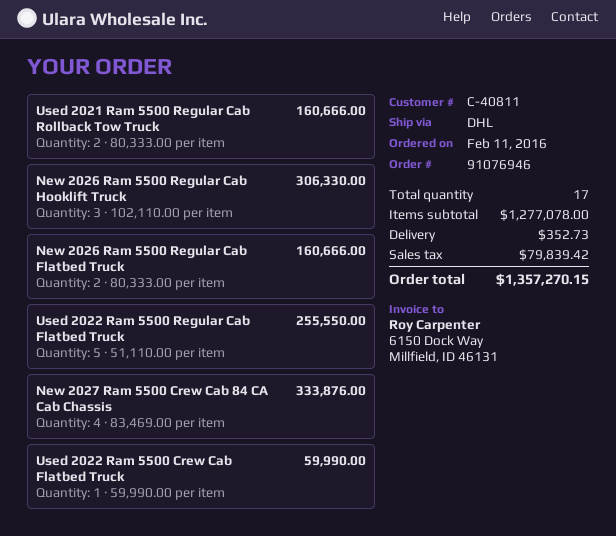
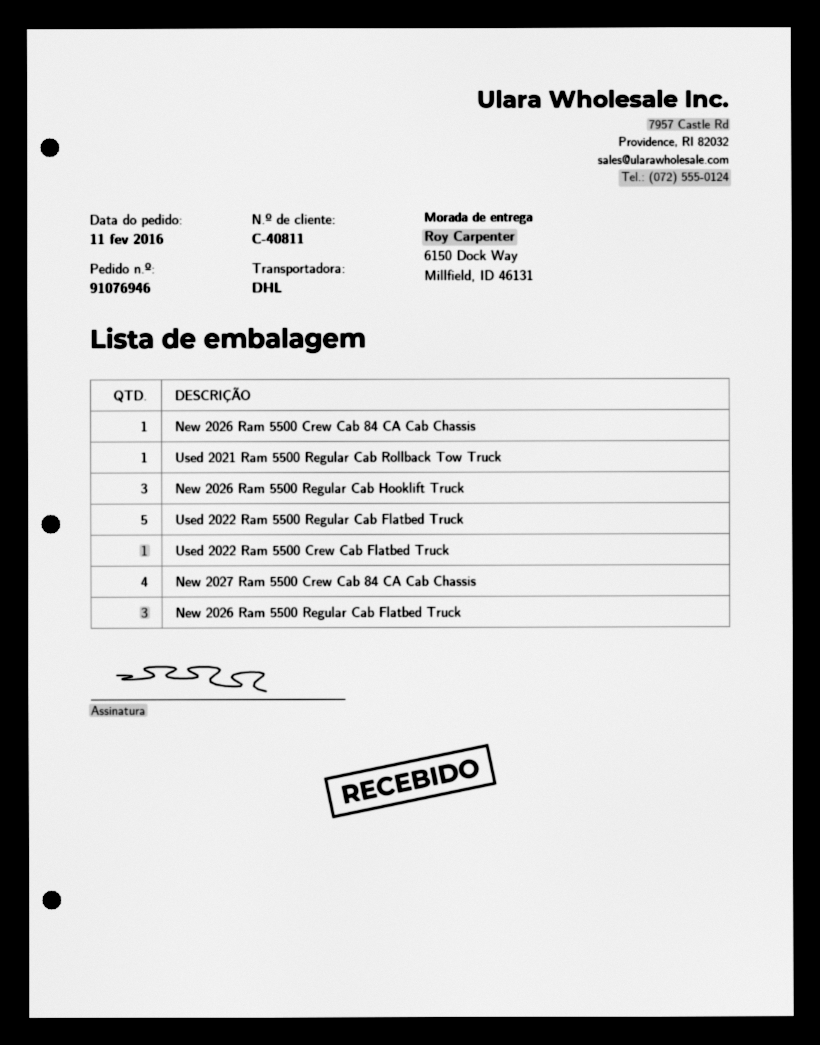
Used 2021 Ram 5500 Regular Cab Rollback Tow Truck: 2 -> 1
New 2026 Ram 5500 Regular Cab Flatbed Truck: 2 -> 3
New 2026 Ram 5500 Crew Cab 84 CA Cab Chassis: none -> 1

